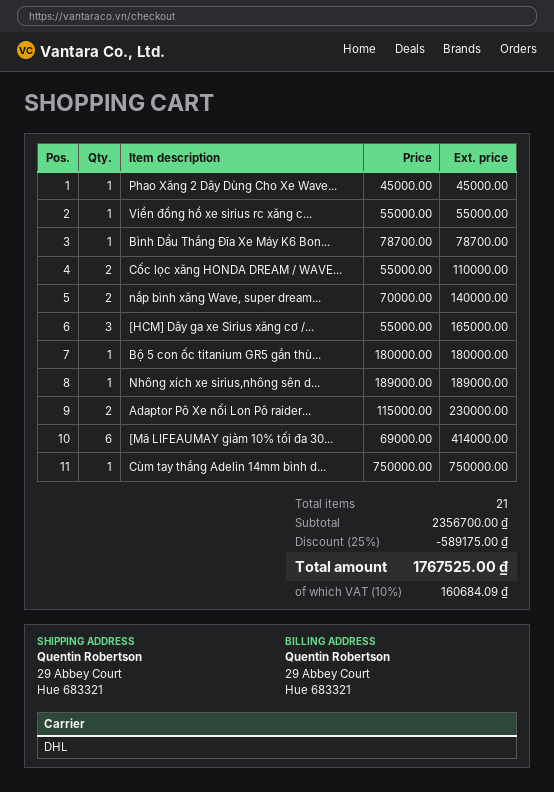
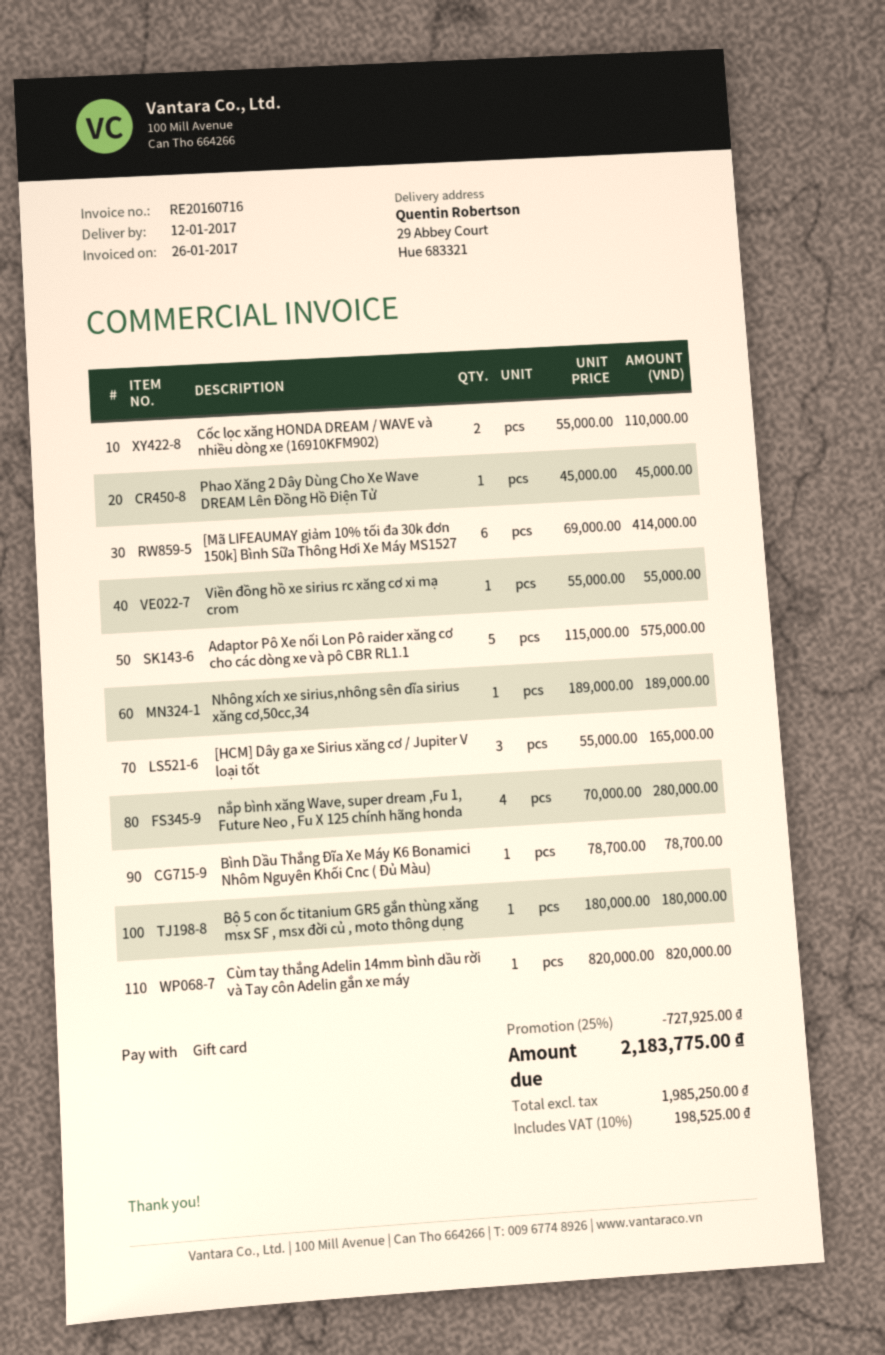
nắp bình xăng Wave, super dream...: 2 x 70000.00 = 140000.00 -> 4 x 70000.00 = 280000.00
Adaptor Pô Xe nối Lon Pô raider...: 2 x 115000.00 = 230000.00 -> 5 x 115000.00 = 575000.00
Cùm tay thắng Adelin 14mm bình d...: 1 x 750000.00 = 750000.00 -> 1 x 820000.00 = 820000.00
discount: 25% = 589175.00 -> 25% = 727925.00
tax: 10% = 160684.09 -> 10% = 198525.00
total: 1767525.00 -> 2183775.00

